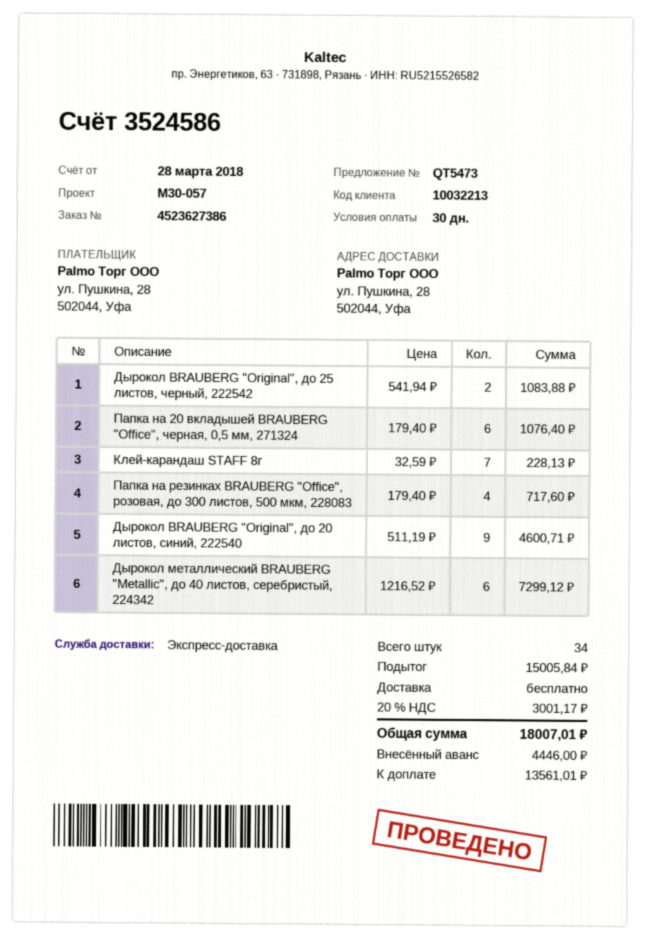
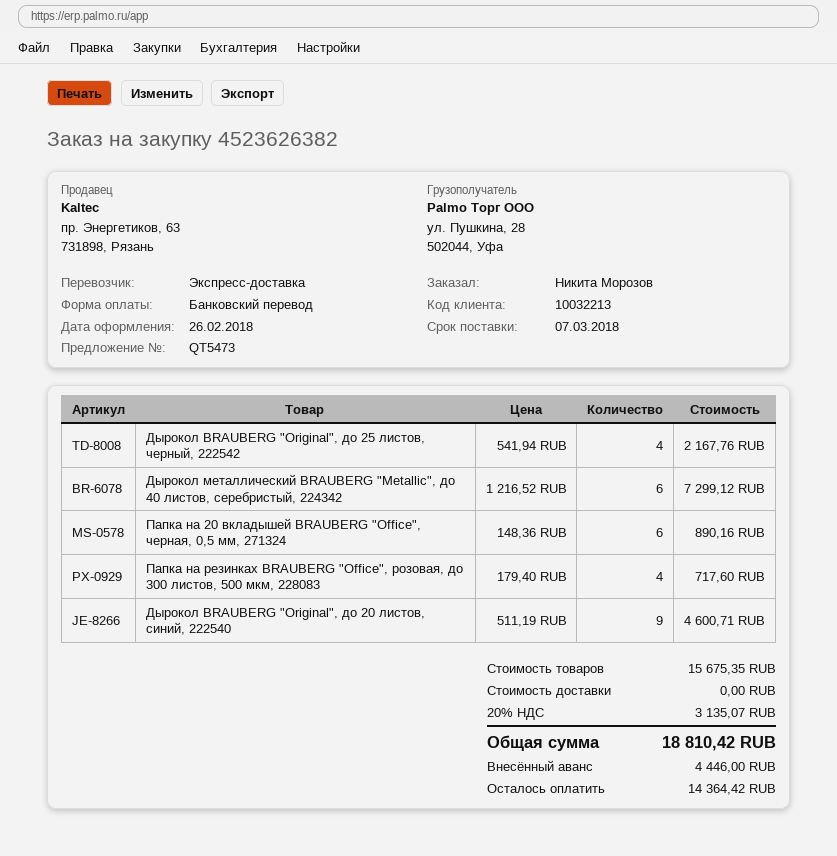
order number: 4523627386 -> 4523626382
Дырокол BRAUBERG "Original", до 25 листов, черный, 222542: 2 x 541.94 = 1083.88 -> 4 x 541.94 = 2167.76
Папка на 20 вкладышей BRAUBERG "Office", черная, 0,5 мм, 271324: 6 x 179.40 = 1076.40 -> 6 x 148.36 = 890.16
Клей-карандаш STAFF 8г: 7 x 32.59 = 228.13 -> none
subtotal: 15005.84 -> 15675.35
tax: 20% = 3001.17 -> 20% = 3135.07
total: 18007.01 -> 18810.42
balance: 13561.01 -> 14364.42

